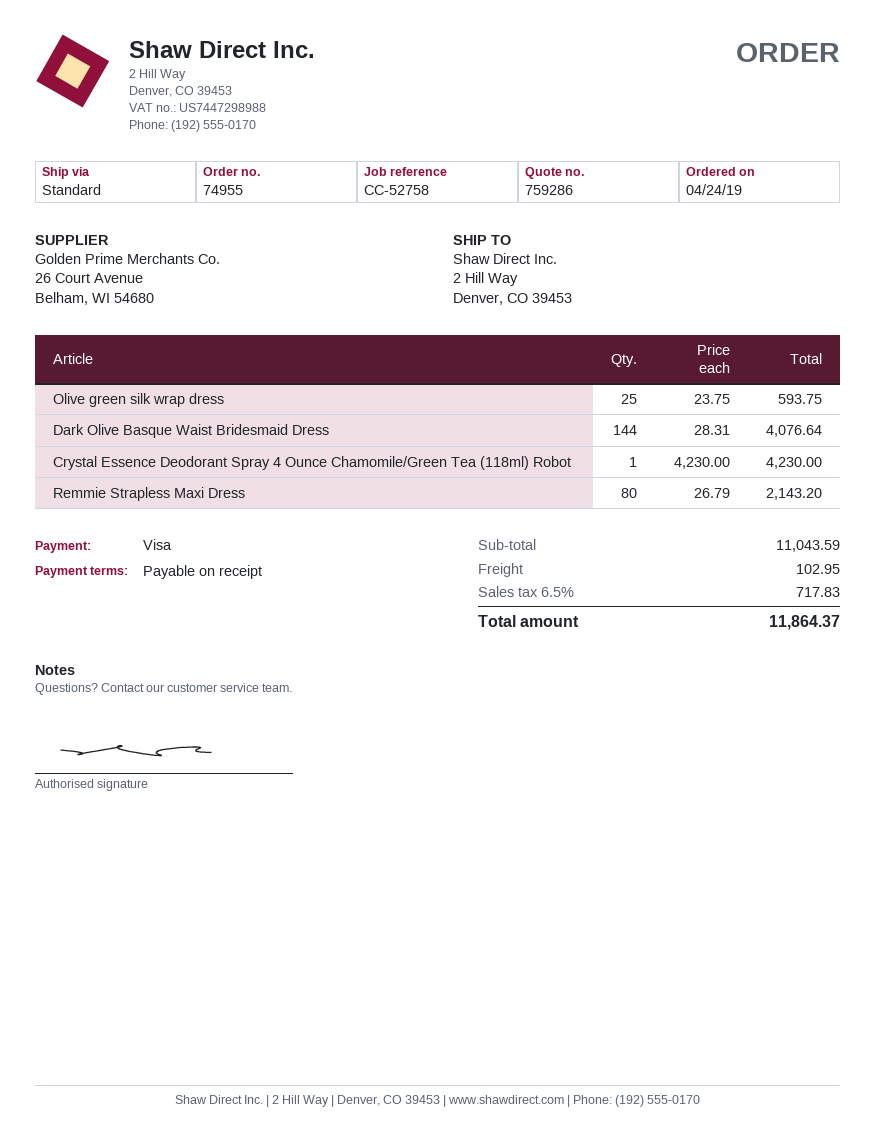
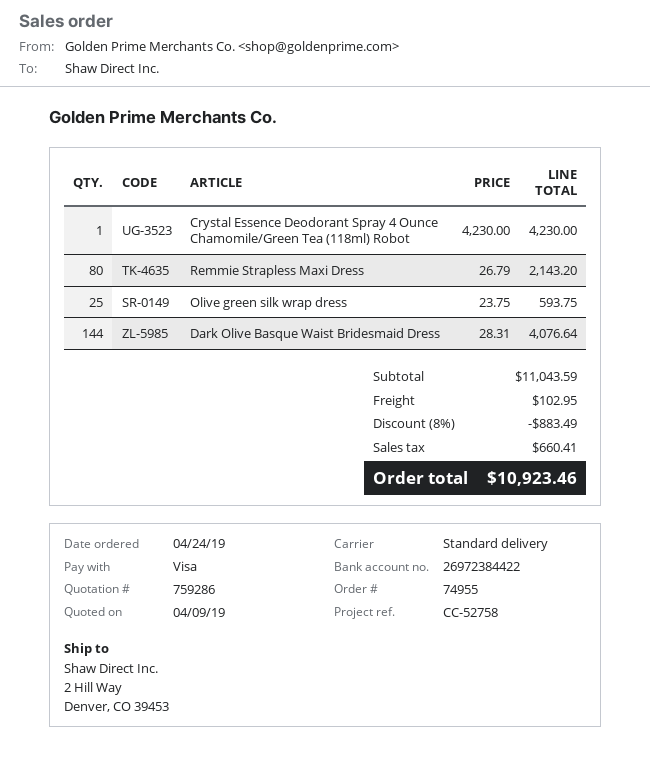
discount: none -> 8% = 883.49
tax: 717.83 -> 660.41
total: 11864.37 -> 10923.46

